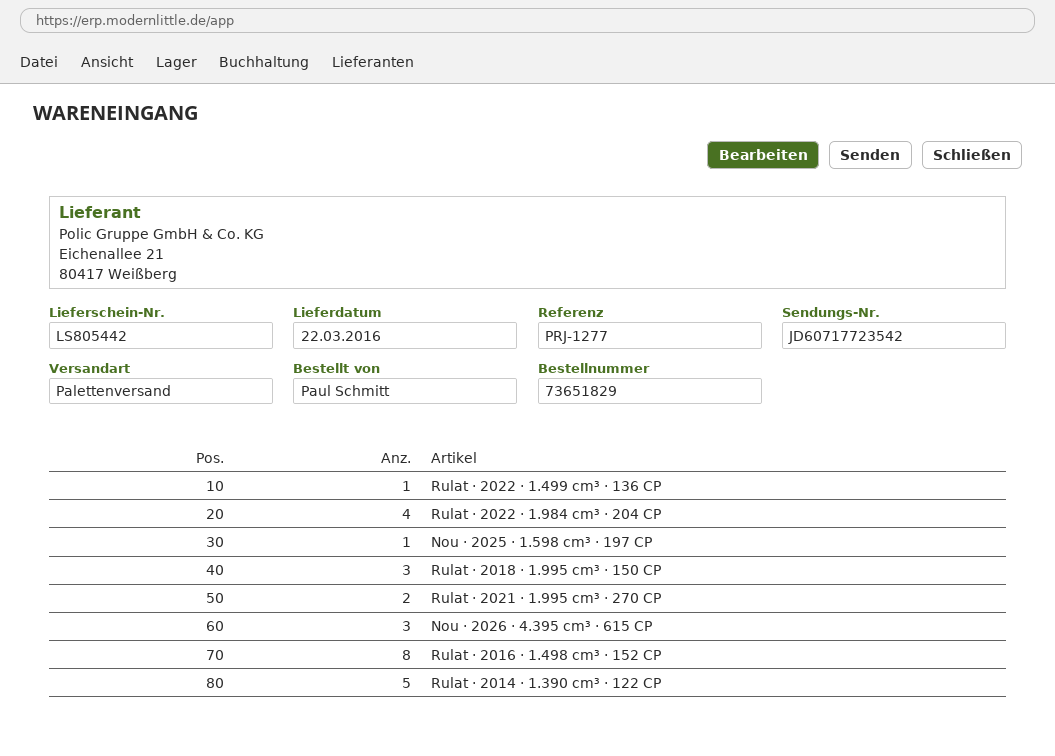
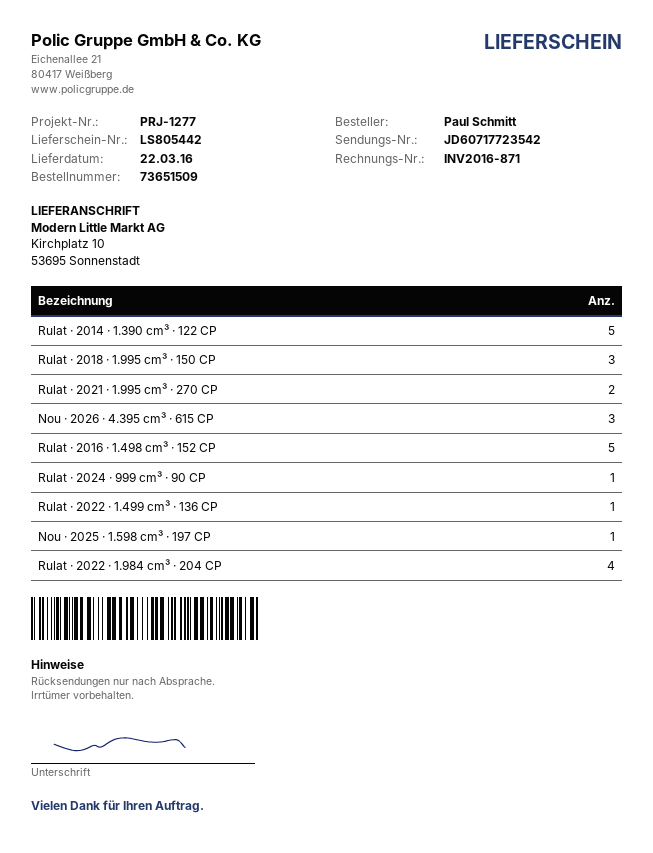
order number: 73651829 -> 73651509
Rulat · 2016 · 1.498 cm³ · 152 CP: 8 -> 5
Rulat · 2024 · 999 cm³ · 90 CP: none -> 1

